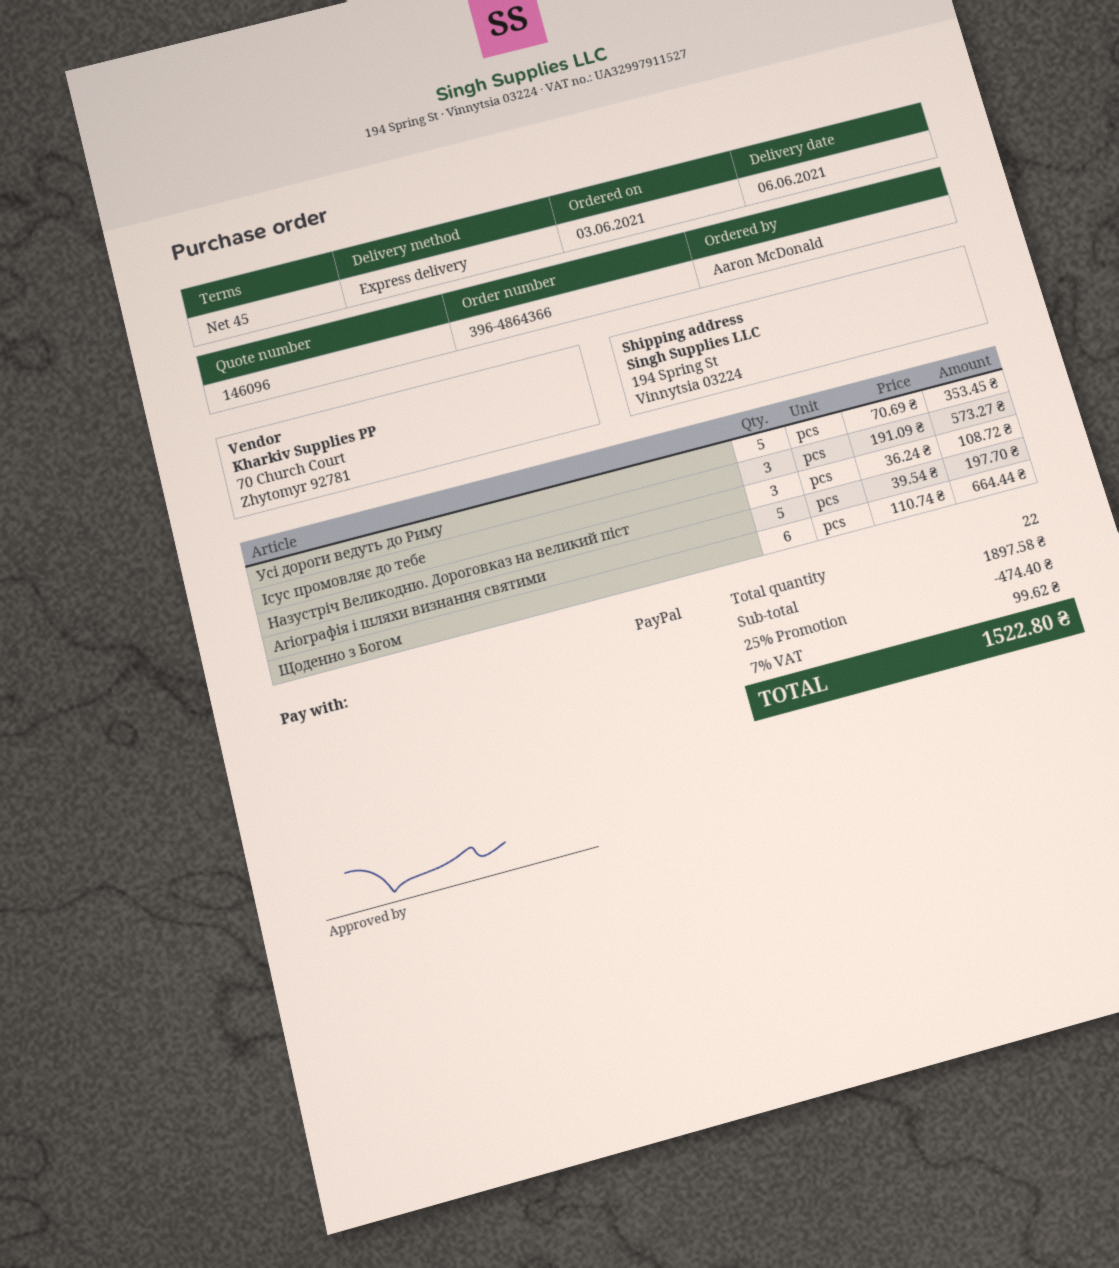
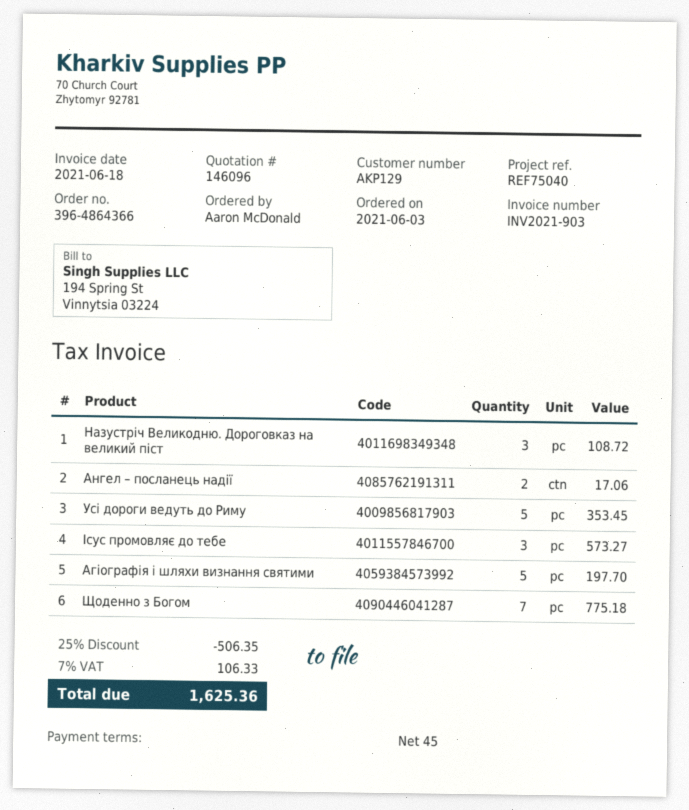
Щоденно з Богом: 6 for 664.44 -> 7 for 775.18
Ангел – посланець надії: none -> 2 for 17.06
discount: 25% = 474.40 -> 25% = 506.35
tax: 7% = 99.62 -> 7% = 106.33
total: 1522.80 -> 1625.36

